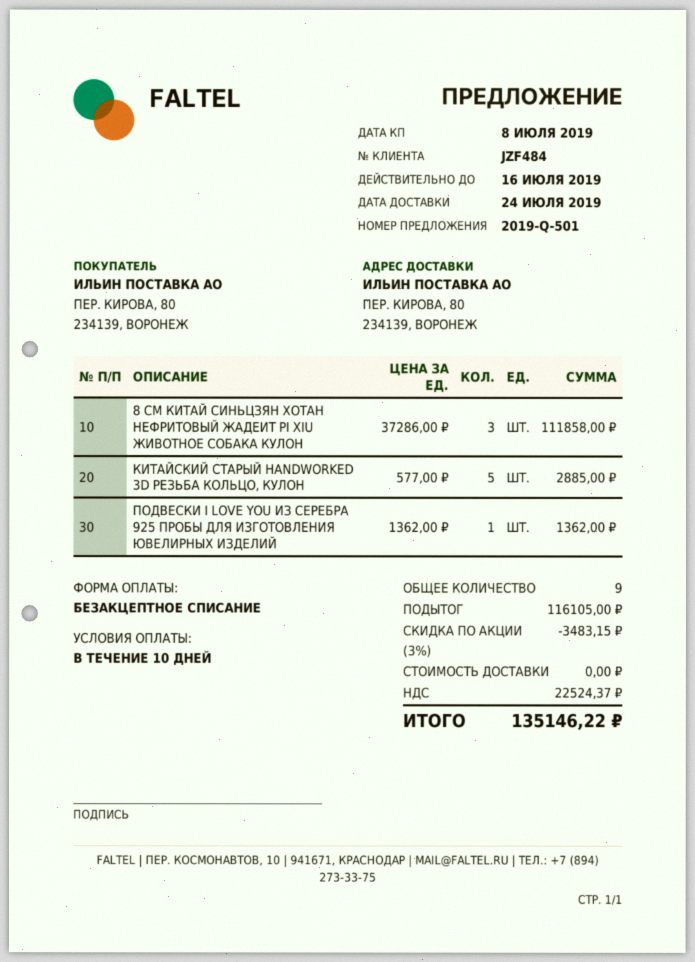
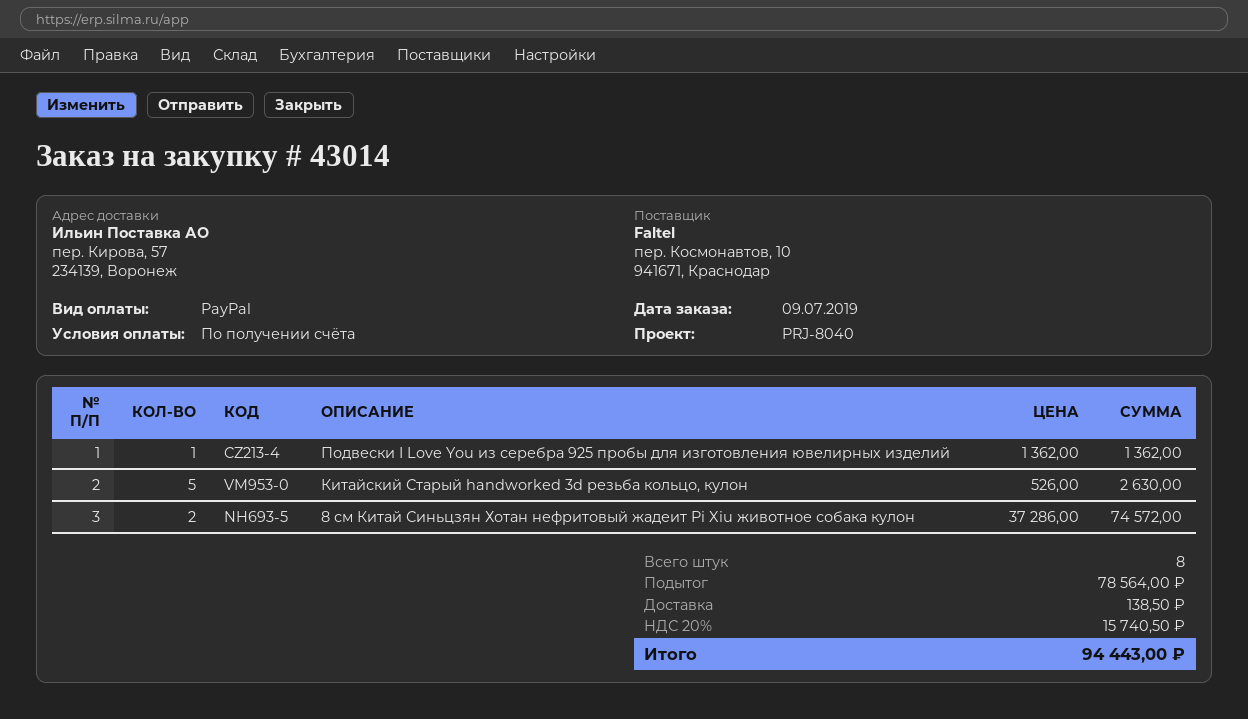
payment terms: 10 days -> on receipt
payment method: direct debit -> PayPal
ship to: ПЕР. КИРОВА, 80, 234139, ВОРОНЕЖ -> пер. Кирова, 57, 234139, Воронеж
8 СМ КИТАЙ СИНЬЦЗЯН ХОТАН НЕФРИТОВЫЙ ЖАДЕИТ PI XIU ЖИВОТНОЕ СОБАКА КУЛОН: 3 x 37286.00 = 111858.00 -> 2 x 37286.00 = 74572.00
КИТАЙСКИЙ СТАРЫЙ HANDWORKED 3D РЕЗЬБА КОЛЬЦО, КУЛОН: 5 x 577.00 = 2885.00 -> 5 x 526.00 = 2630.00
total quantity: 9 -> 8
subtotal: 116105.00 -> 78564.00
discount: 3% = 3483.15 -> none
shipping: 0.00 -> 138.50
tax: 22524.37 -> 15740.50
total: 135146.22 -> 94443.00

